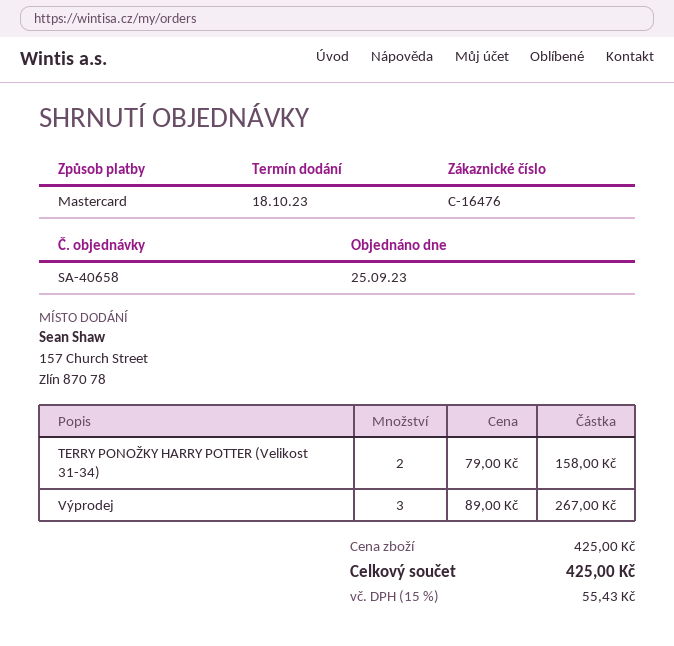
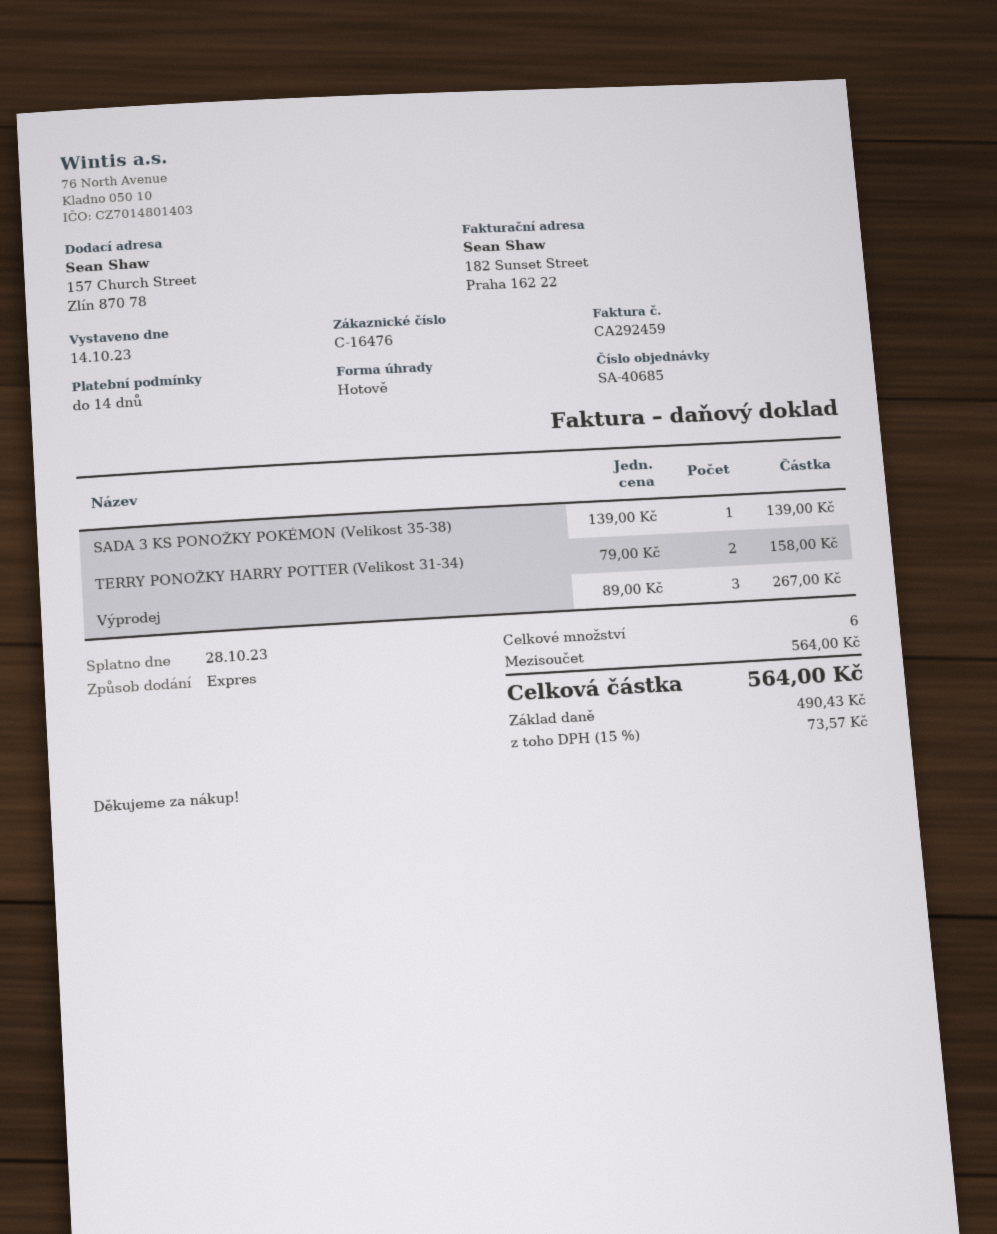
order number: SA-40658 -> SA-40685
payment method: Mastercard -> cash
SADA 3 KS PONOŽKY POKÉMON (Velikost 35-38): none -> 1 x 139.00 = 139.00
subtotal: 425.00 -> 564.00
tax: 15% = 55.43 -> 15% = 73.57
total: 425.00 -> 564.00

